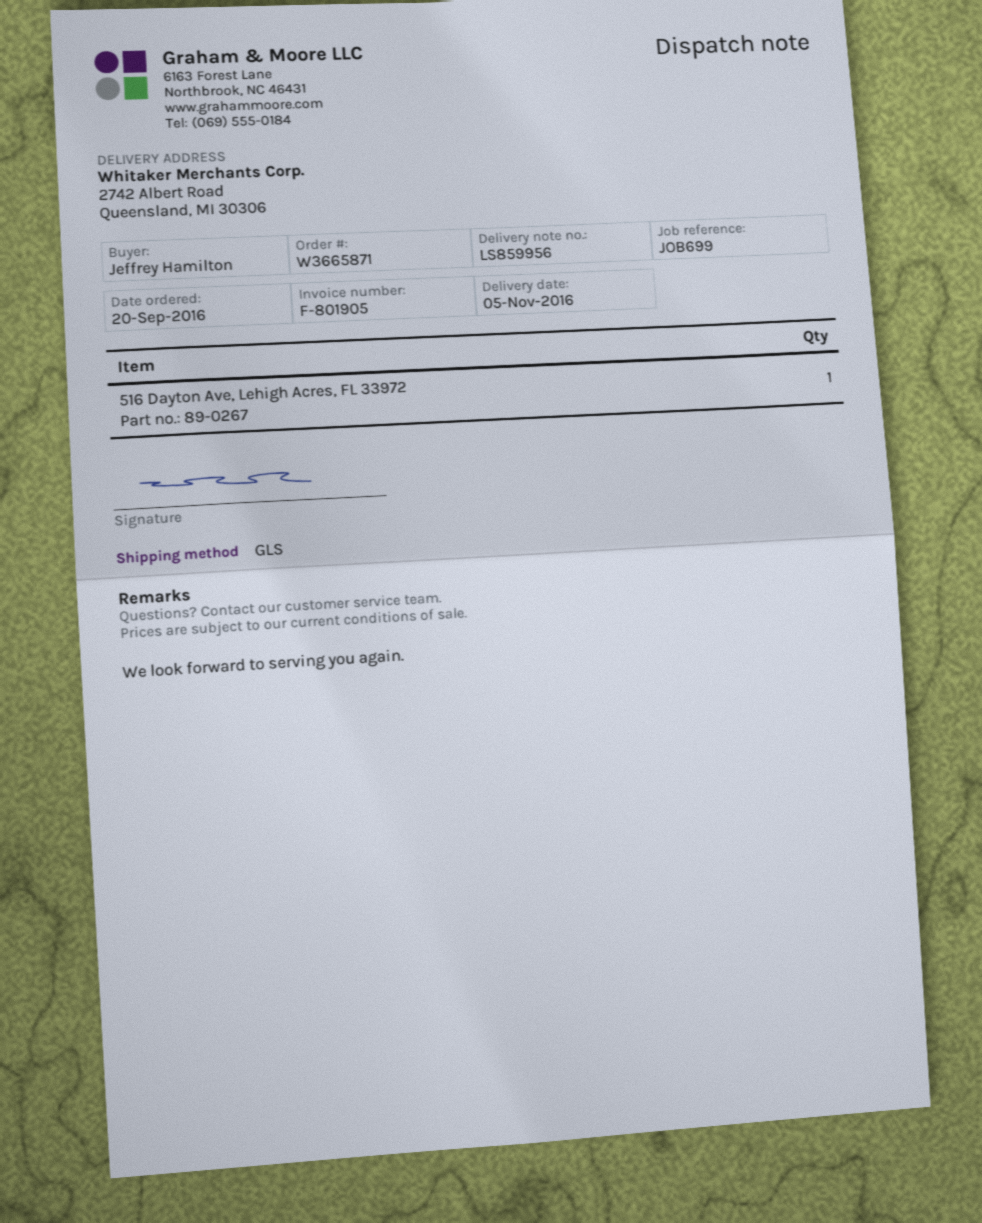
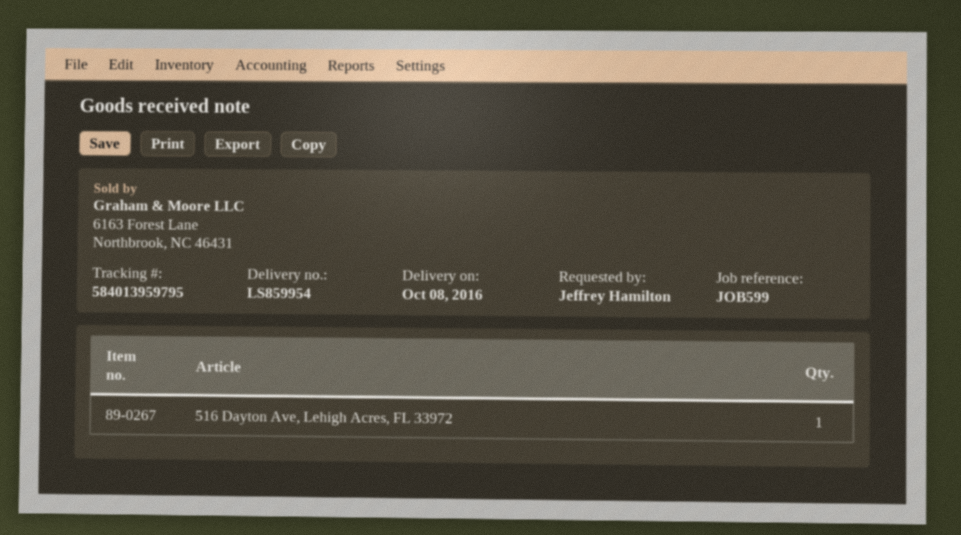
delivery note number: LS859956 -> LS859954
delivery date: 2016-11-05 -> 2016-10-08
reference: JOB699 -> JOB599

